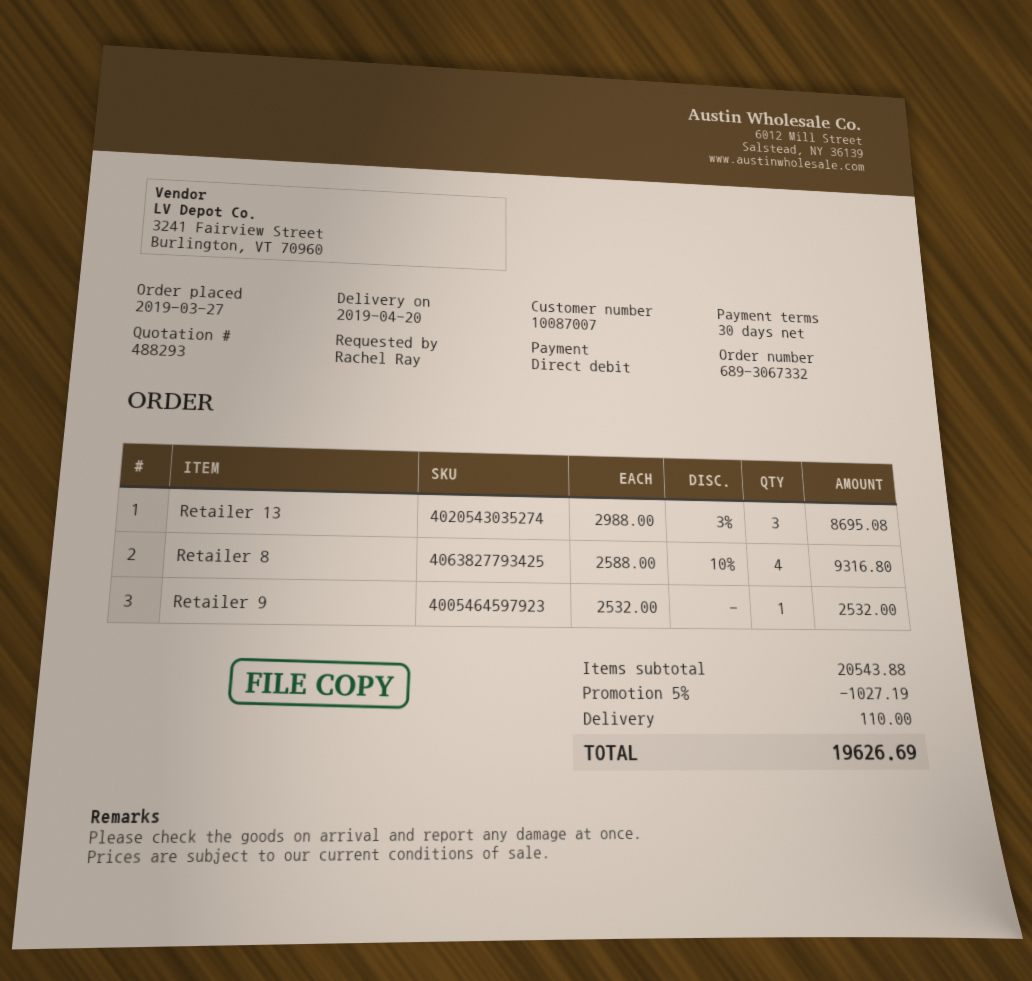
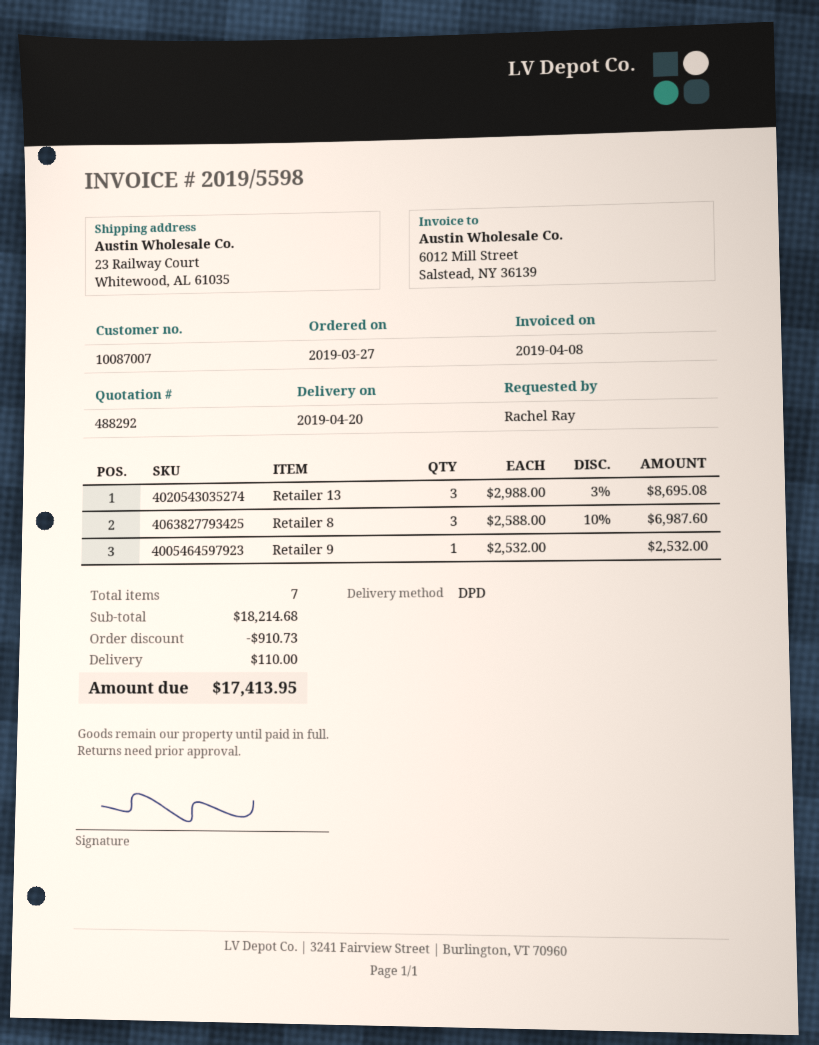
quote number: 488293 -> 488292
Retailer 8: 4 x 2588.00 - 10% = 9316.80 -> 3 x 2588.00 - 10% = 6987.60
subtotal: 20543.88 -> 18214.68
discount: 1027.19 -> 910.73
total: 19626.69 -> 17413.95

